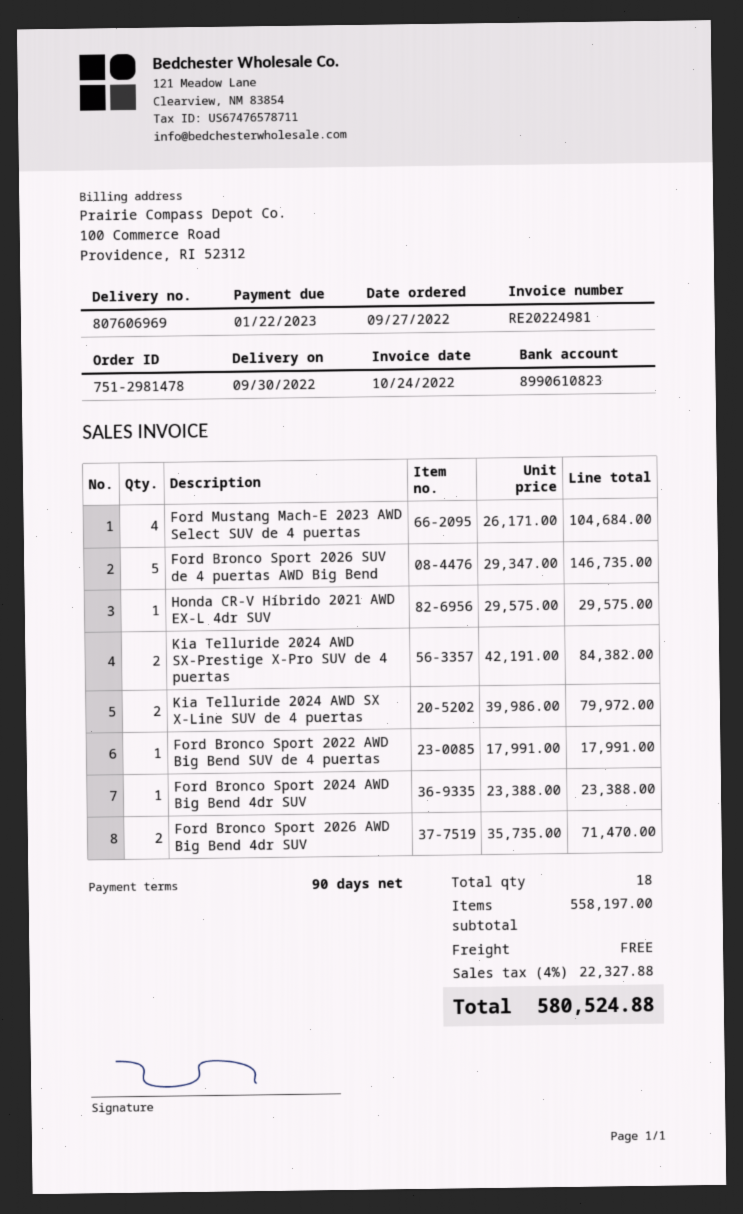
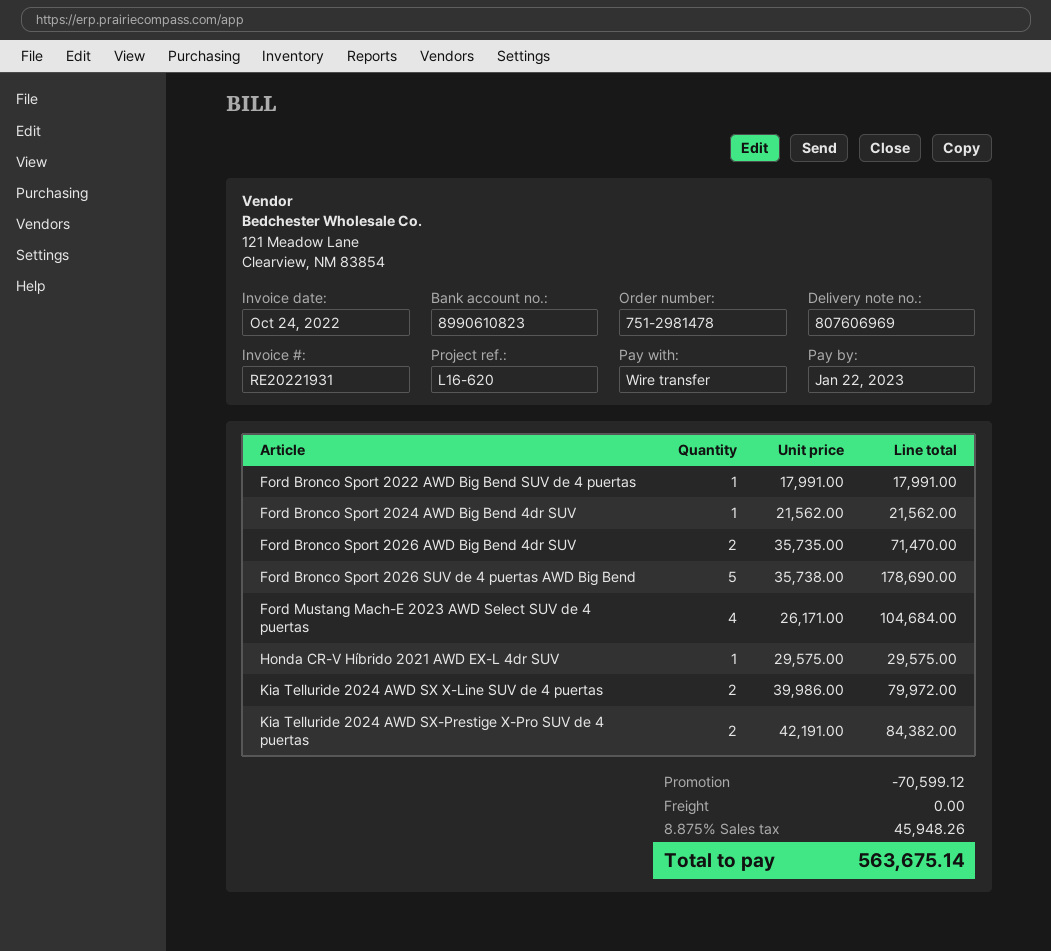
invoice number: RE20224981 -> RE20221931
Ford Bronco Sport 2026 SUV de 4 puertas AWD Big Bend: 5 x 29347.00 = 146735.00 -> 5 x 35738.00 = 178690.00
Ford Bronco Sport 2024 AWD Big Bend 4dr SUV: 1 x 23388.00 = 23388.00 -> 1 x 21562.00 = 21562.00
discount: none -> 70599.12
tax: 4% = 22327.88 -> 8.875% = 45948.26
total: 580524.88 -> 563675.14

